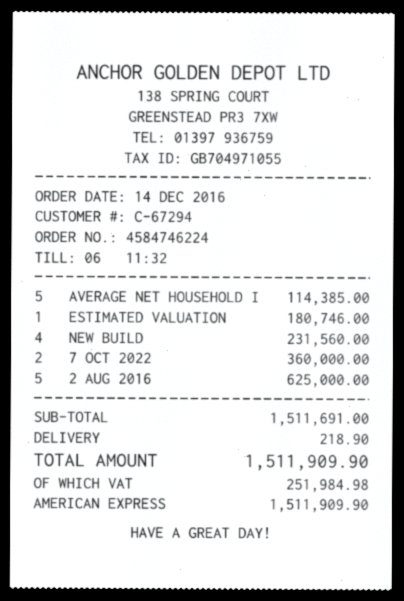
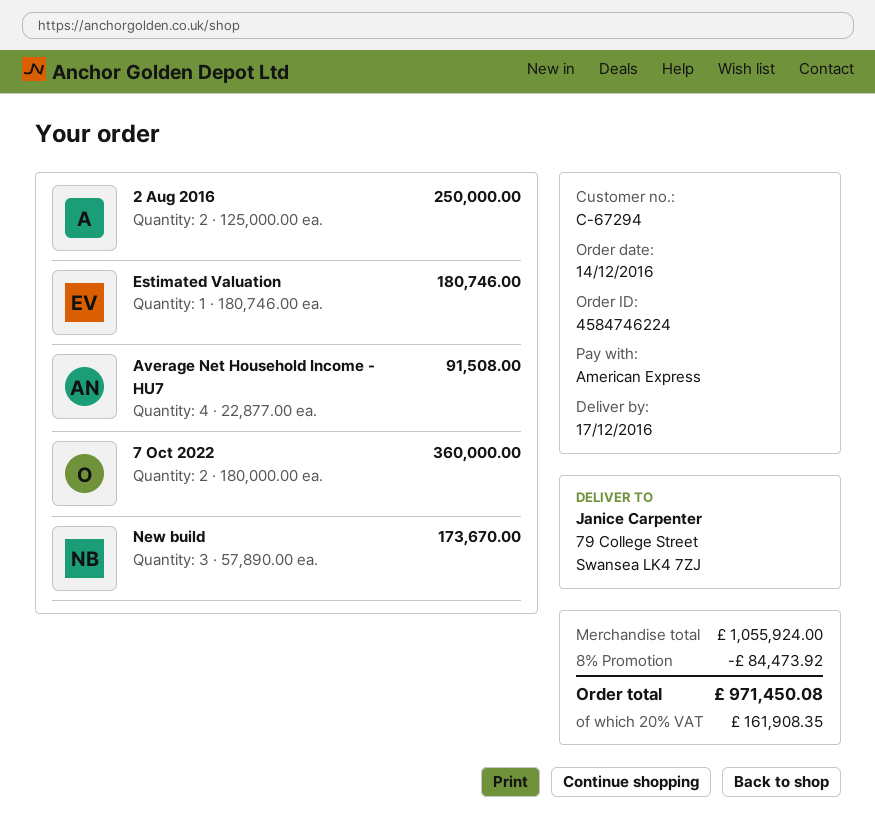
AVERAGE NET HOUSEHOLD I: 5 for 114385.00 -> 4 for 91508.00
NEW BUILD: 4 for 231560.00 -> 3 for 173670.00
2 AUG 2016: 5 for 625000.00 -> 2 for 250000.00
subtotal: 1511691.00 -> 1055924.00
discount: none -> 8% = 84473.92
shipping: 218.90 -> none
tax: 251984.98 -> 161908.35
total: 1511909.90 -> 971450.08

